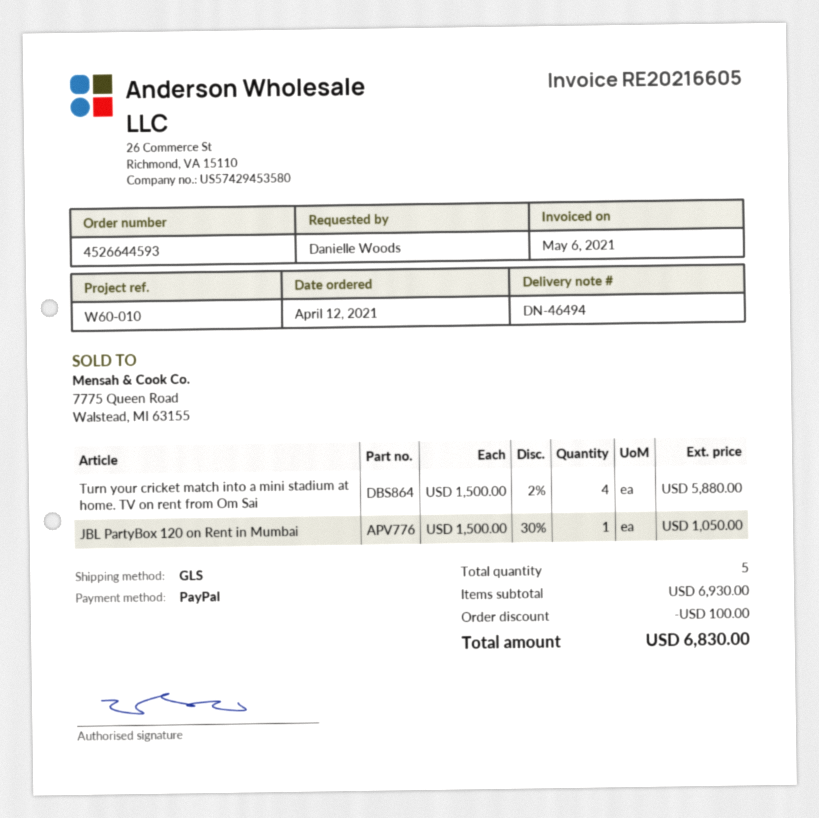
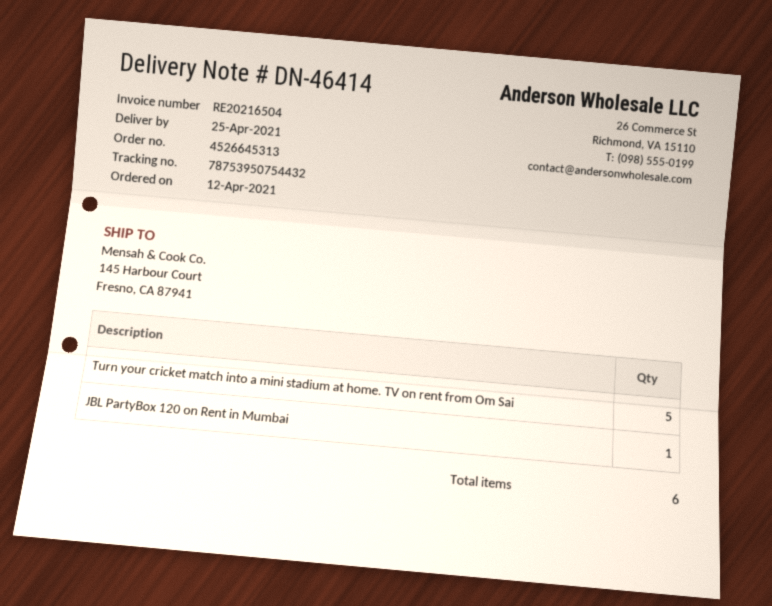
order number: 4526644593 -> 4526645313
delivery note number: DN-46494 -> DN-46414
invoice number: RE20216605 -> RE20216504
Turn your cricket match into a mini stadium at home. TV on rent from Om Sai: 4 -> 5
total quantity: 5 -> 6

